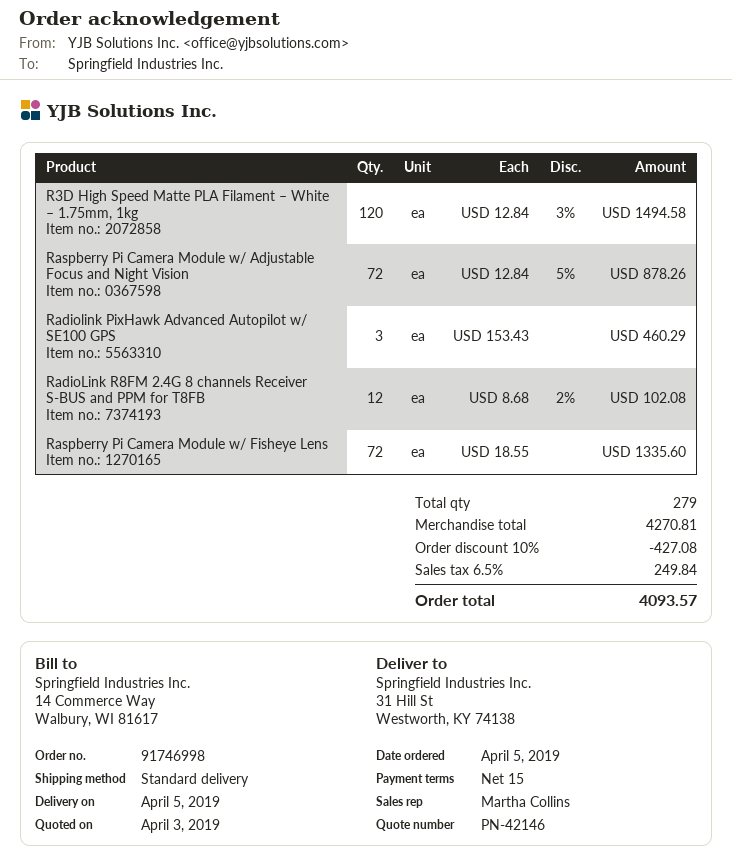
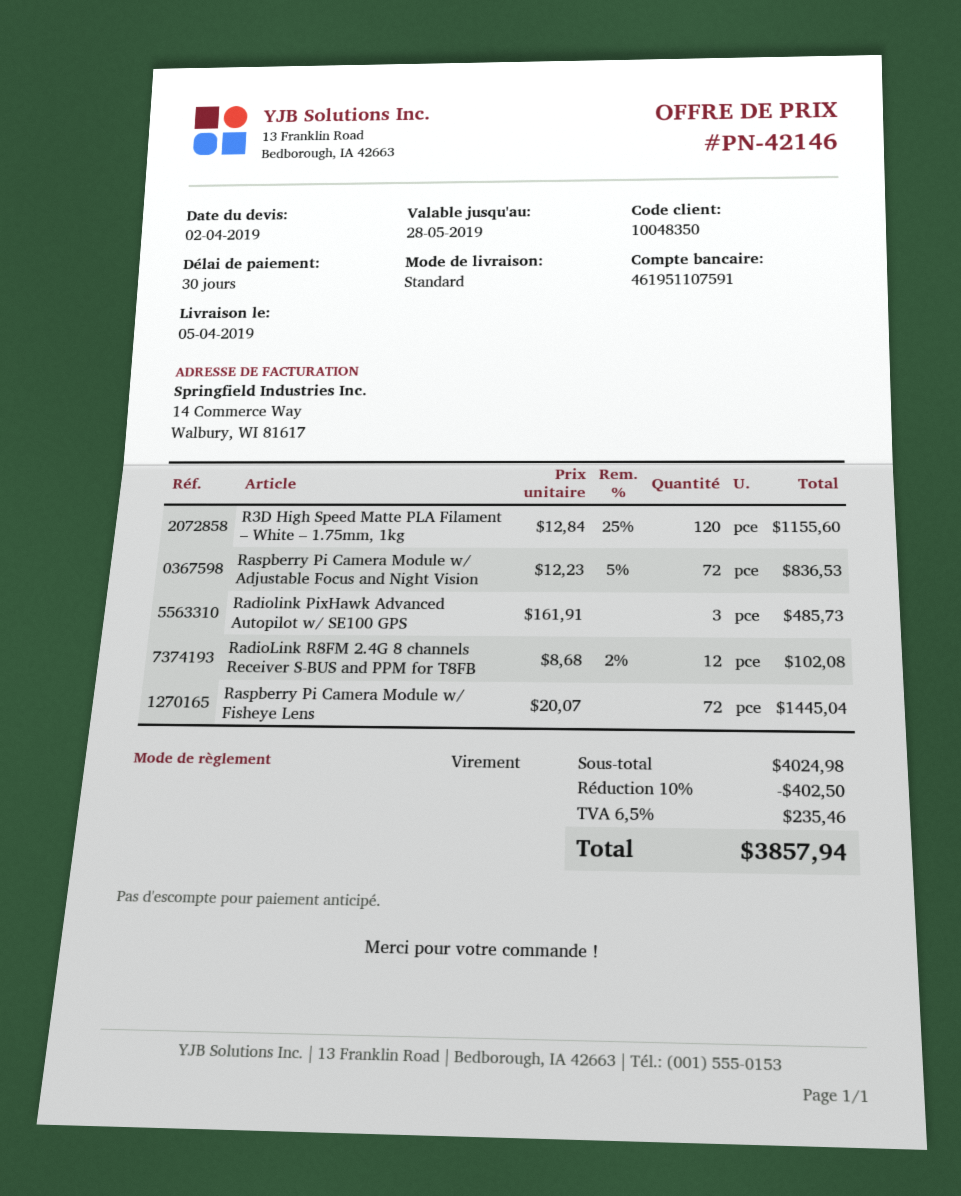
quote date: 2019-04-03 -> 2019-04-02
payment terms: 15 days -> 30 days
R3D High Speed Matte PLA Filament – White – 1.75mm, 1kg: 120 x 12.84 - 3% = 1494.58 -> 120 x 12.84 - 25% = 1155.60
Raspberry Pi Camera Module w/ Adjustable Focus and Night Vision: 72 x 12.84 - 5% = 878.26 -> 72 x 12.23 - 5% = 836.53
Radiolink PixHawk Advanced Autopilot w/ SE100 GPS: 3 x 153.43 = 460.29 -> 3 x 161.91 = 485.73
Raspberry Pi Camera Module w/ Fisheye Lens: 72 x 18.55 = 1335.60 -> 72 x 20.07 = 1445.04
subtotal: 4270.81 -> 4024.98
discount: 10% = 427.08 -> 10% = 402.50
tax: 6.5% = 249.84 -> 6.5% = 235.46
total: 4093.57 -> 3857.94

